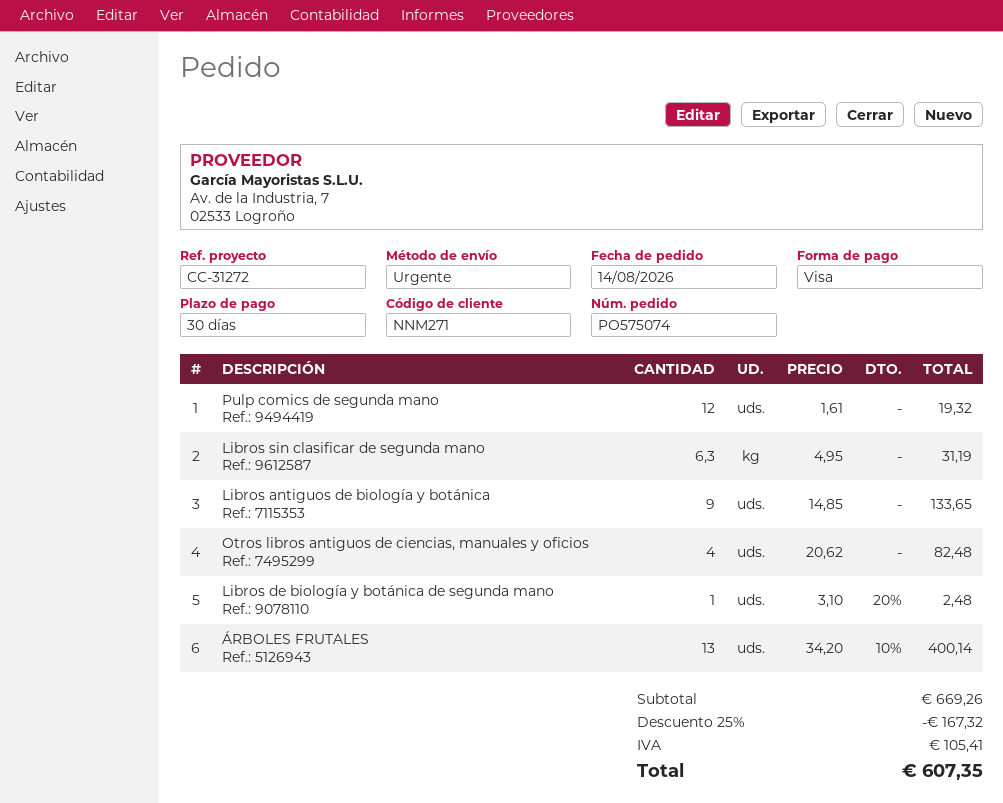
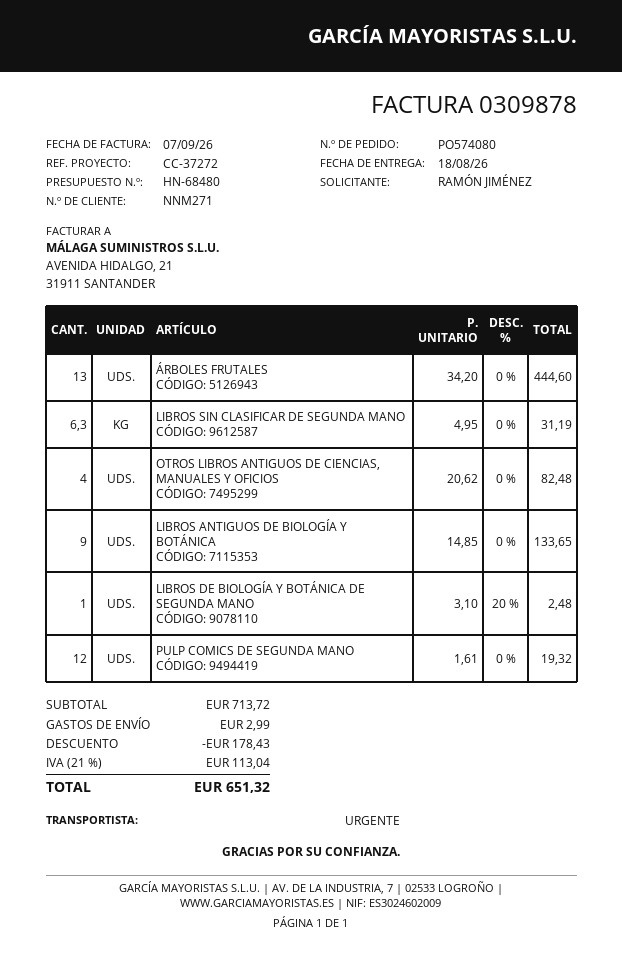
order number: PO575074 -> PO574080
reference: CC-31272 -> CC-37272
ÁRBOLES FRUTALES: 13 x 34.20 - 10% = 400.14 -> 13 x 34.20 = 444.60
subtotal: 669.26 -> 713.72
discount: 167.32 -> 178.43
shipping: none -> 2.99
tax: 105.41 -> 113.04
total: 607.35 -> 651.32

